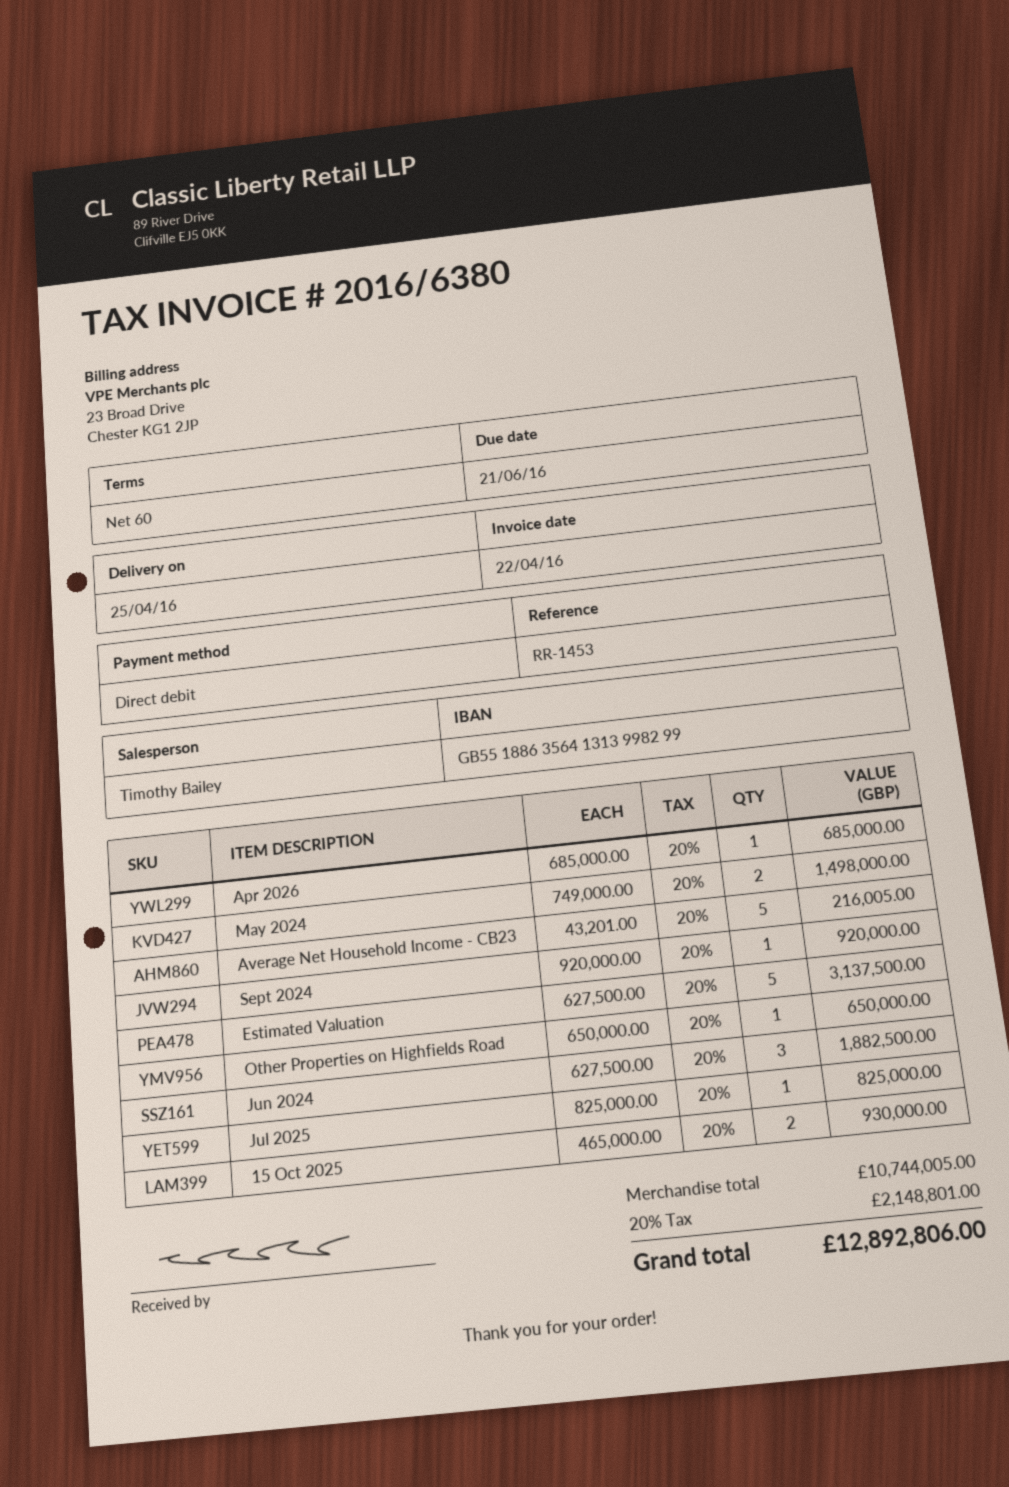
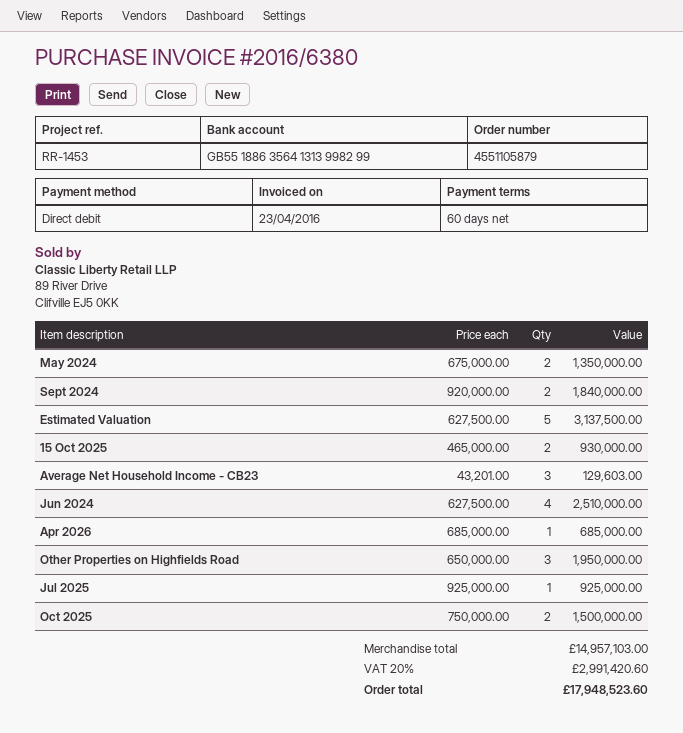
invoice date: 2016-04-22 -> 2016-04-23
May 2024: 2 x 749000.00 = 1498000.00 -> 2 x 675000.00 = 1350000.00
Average Net Household Income - CB23: 5 x 43201.00 = 216005.00 -> 3 x 43201.00 = 129603.00
Sept 2024: 1 x 920000.00 = 920000.00 -> 2 x 920000.00 = 1840000.00
Other Properties on Highfields Road: 1 x 650000.00 = 650000.00 -> 3 x 650000.00 = 1950000.00
Jun 2024: 3 x 627500.00 = 1882500.00 -> 4 x 627500.00 = 2510000.00
Jul 2025: 1 x 825000.00 = 825000.00 -> 1 x 925000.00 = 925000.00
Oct 2025: none -> 2 x 750000.00 = 1500000.00
subtotal: 10744005.00 -> 14957103.00
tax: 20% = 2148801.00 -> 20% = 2991420.60
total: 12892806.00 -> 17948523.60

